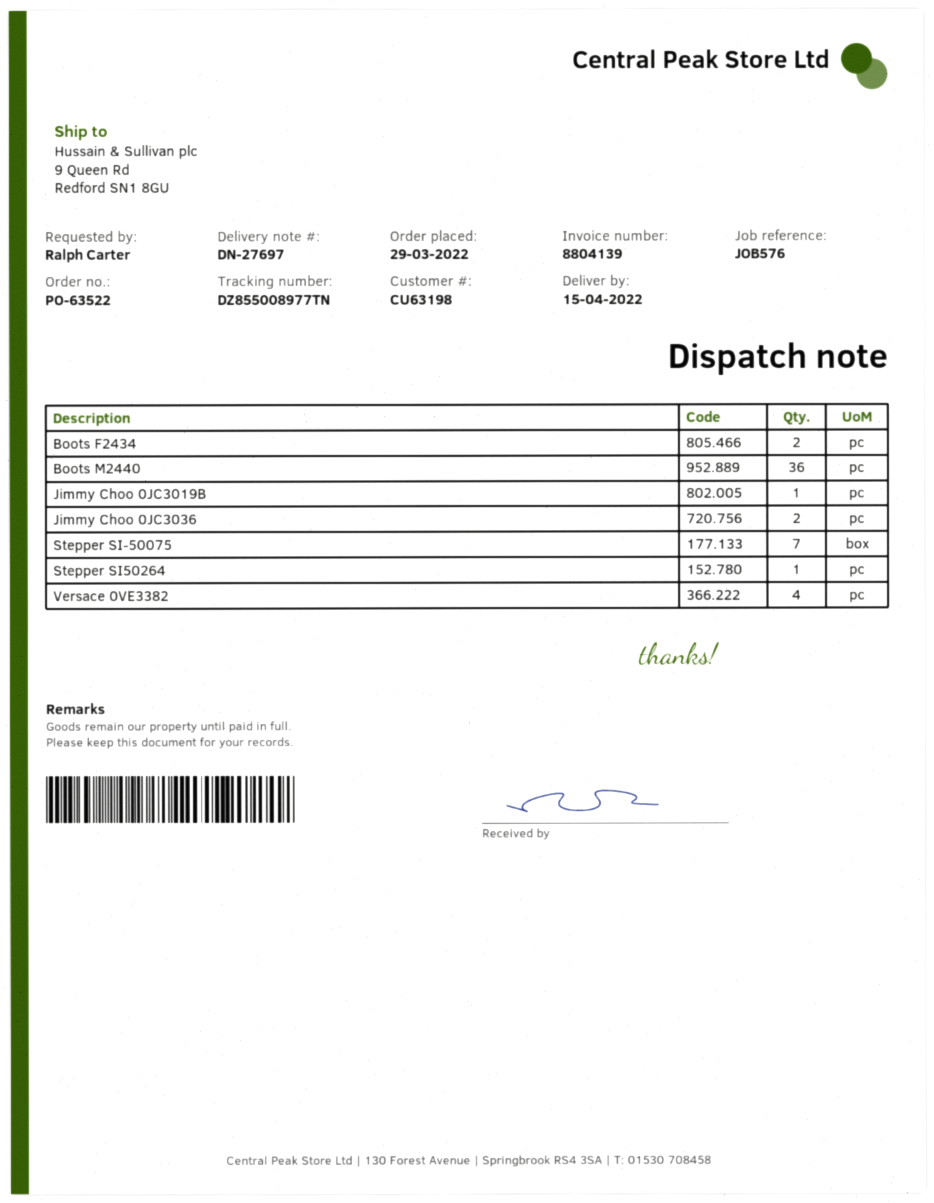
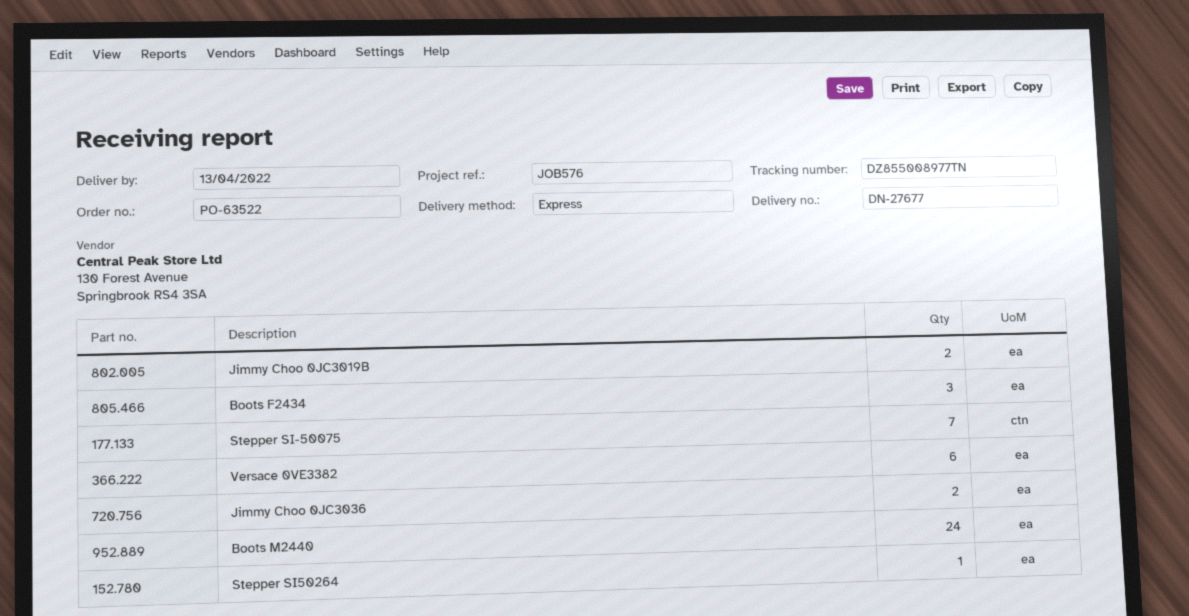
delivery note number: DN-27697 -> DN-27677
delivery date: 2022-04-15 -> 2022-04-13
Boots F2434: 2 -> 3
Boots M2440: 36 -> 24
Jimmy Choo 0JC3019B: 1 -> 2
Versace 0VE3382: 4 -> 6

